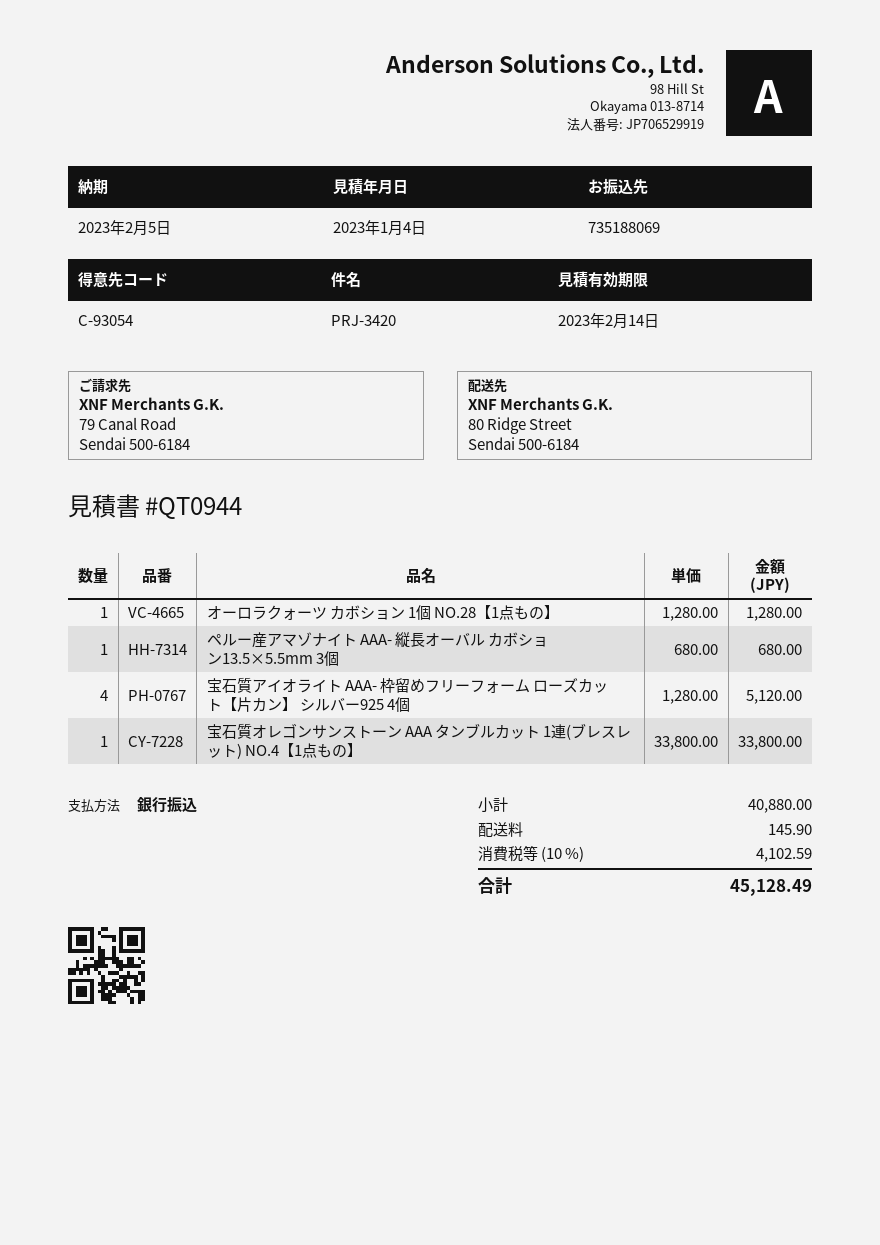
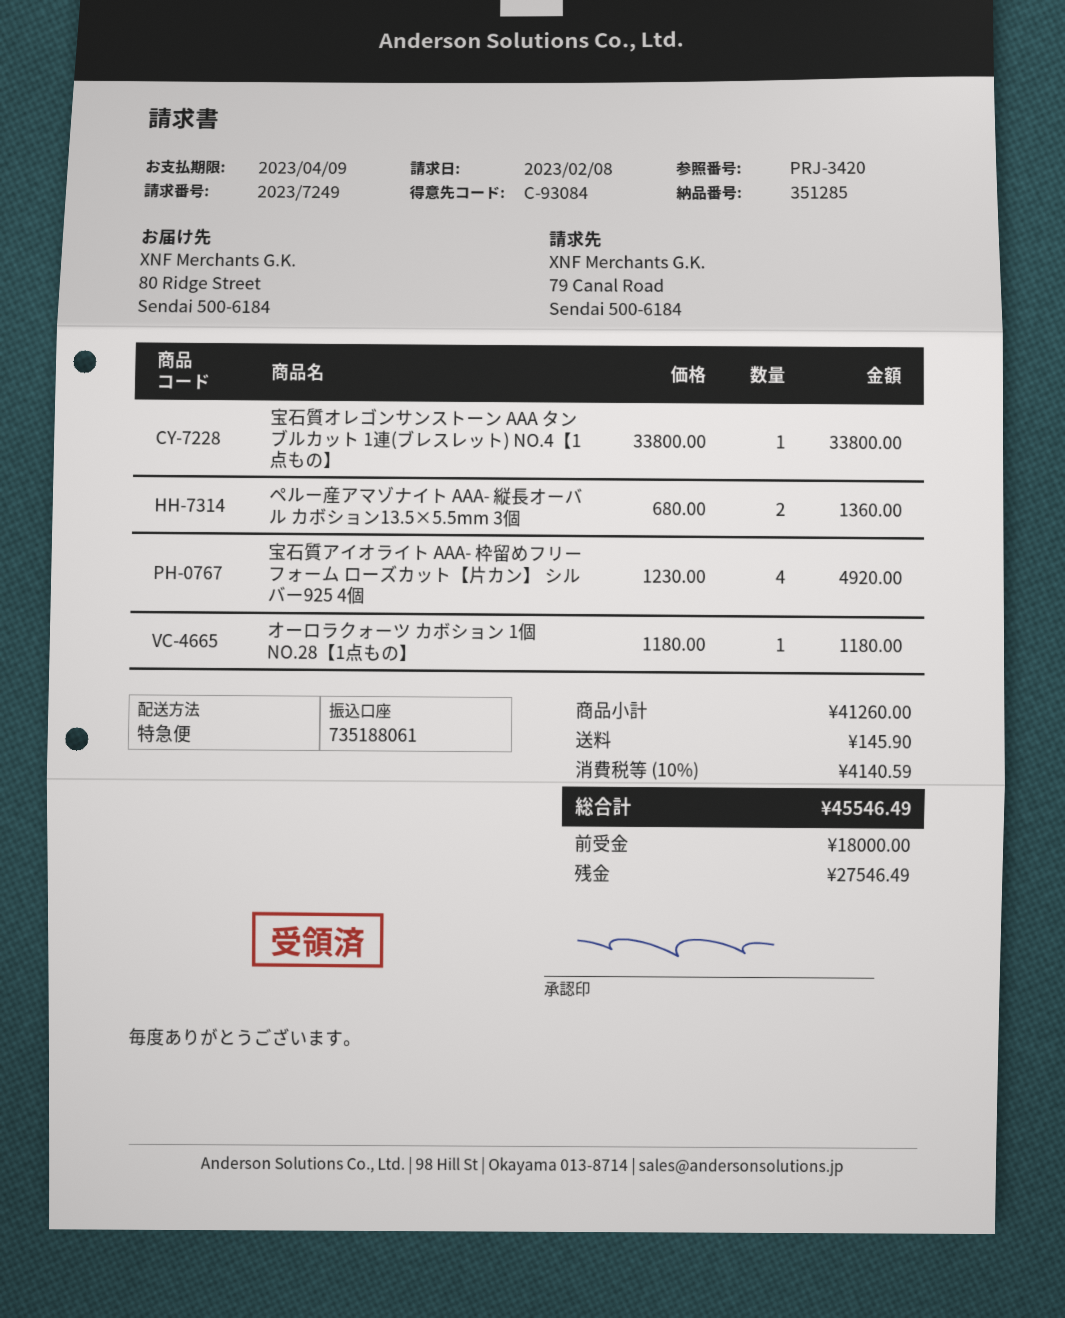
customer number: C-93054 -> C-93084
bank account: 735188069 -> 735188061
オーロラクォーツ カボション 1個 NO.28【1点もの】: 1 x 1280.00 = 1280.00 -> 1 x 1180.00 = 1180.00
ペルー産アマゾナイト AAA- 縦長オーバル カボション13.5×5.5mm 3個: 1 x 680.00 = 680.00 -> 2 x 680.00 = 1360.00
宝石質アイオライト AAA- 枠留めフリーフォーム ローズカット【片カン】 シルバー925 4個: 4 x 1280.00 = 5120.00 -> 4 x 1230.00 = 4920.00
subtotal: 40880.00 -> 41260.00
tax: 10% = 4102.59 -> 10% = 4140.59
total: 45128.49 -> 45546.49

